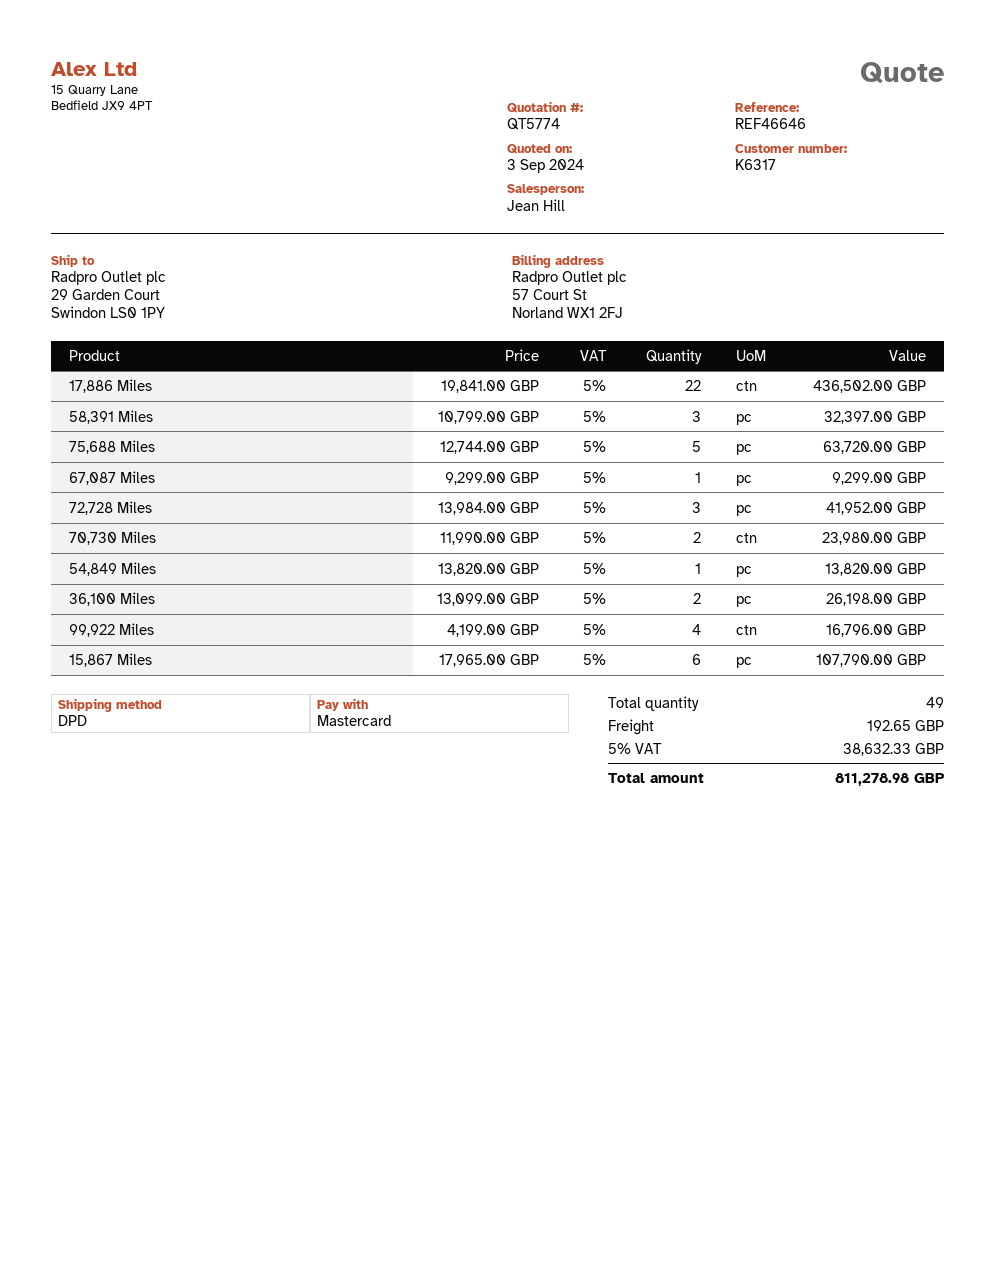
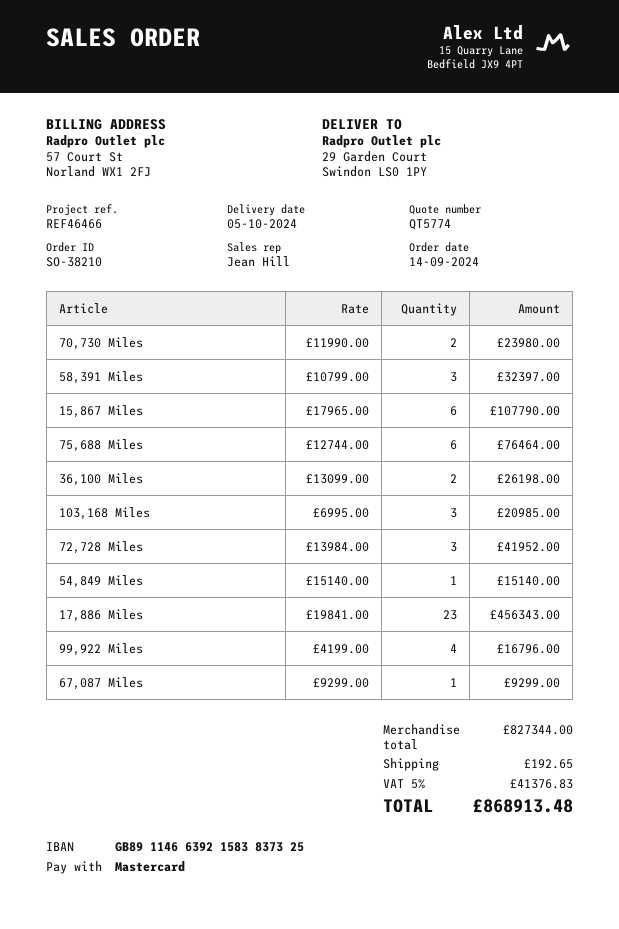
reference: REF46646 -> REF46466
17,886 Miles: 22 x 19841.00 = 436502.00 -> 23 x 19841.00 = 456343.00
75,688 Miles: 5 x 12744.00 = 63720.00 -> 6 x 12744.00 = 76464.00
54,849 Miles: 1 x 13820.00 = 13820.00 -> 1 x 15140.00 = 15140.00
103,168 Miles: none -> 3 x 6995.00 = 20985.00
tax: 5% = 38632.33 -> 5% = 41376.83
total: 811278.98 -> 868913.48

